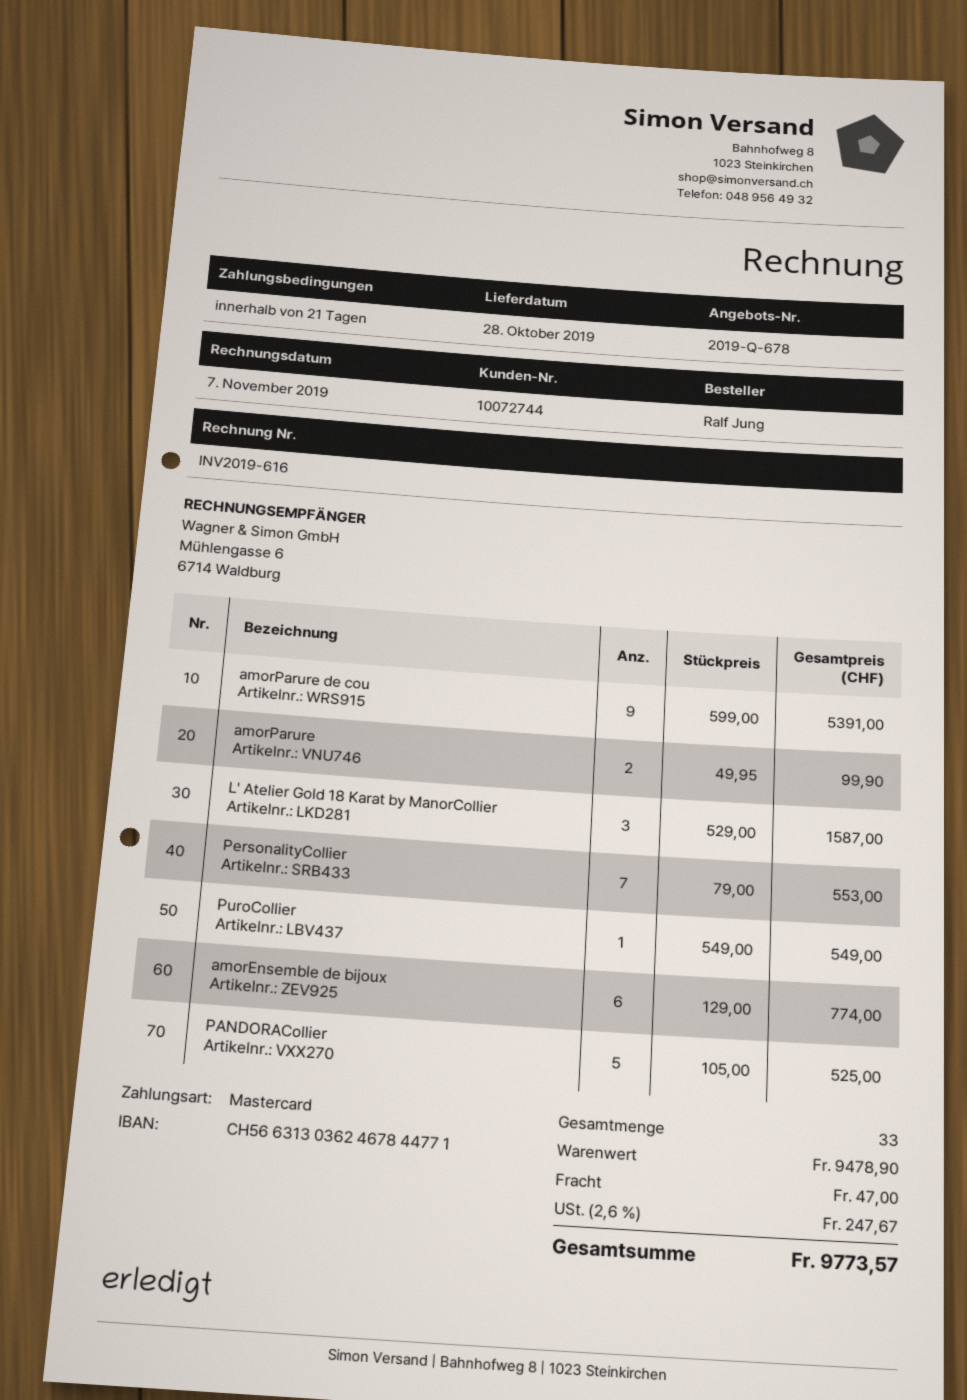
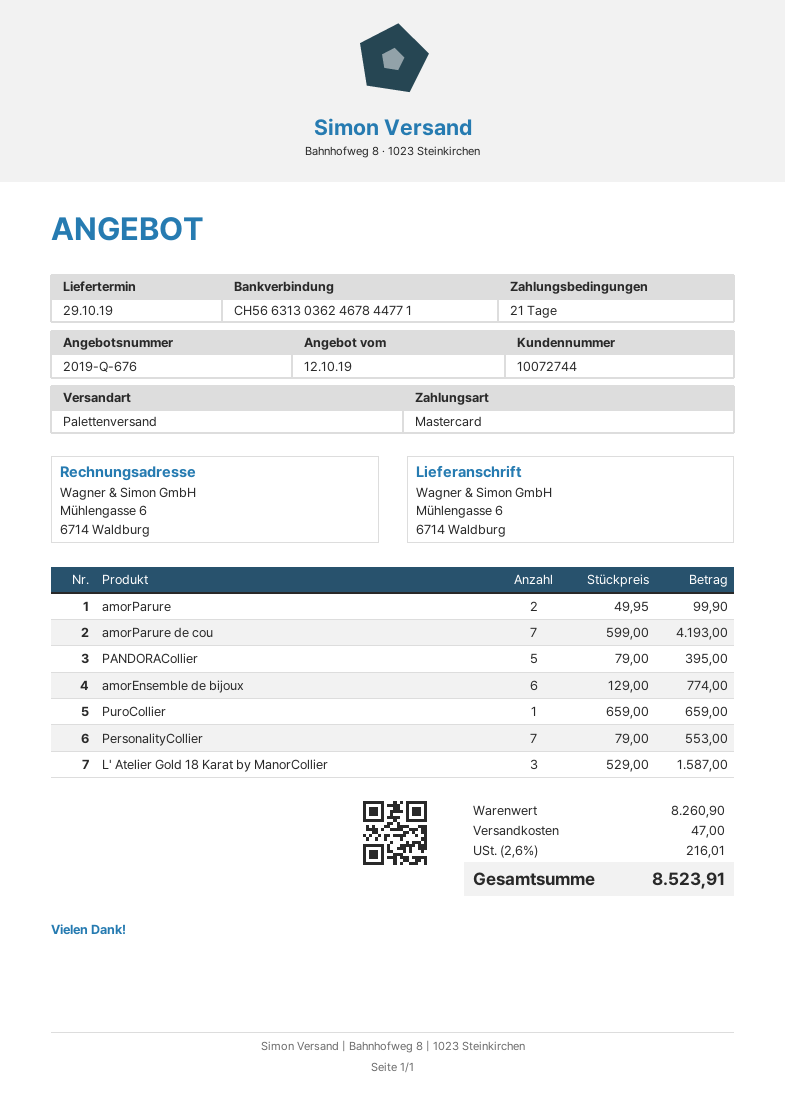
quote number: 2019-Q-678 -> 2019-Q-676
delivery date: 2019-10-28 -> 2019-10-29
amorParure de cou: 9 x 599.00 = 5391.00 -> 7 x 599.00 = 4193.00
PuroCollier: 1 x 549.00 = 549.00 -> 1 x 659.00 = 659.00
PANDORACollier: 5 x 105.00 = 525.00 -> 5 x 79.00 = 395.00
subtotal: 9478.90 -> 8260.90
tax: 2.6% = 247.67 -> 2.6% = 216.01
total: 9773.57 -> 8523.91

